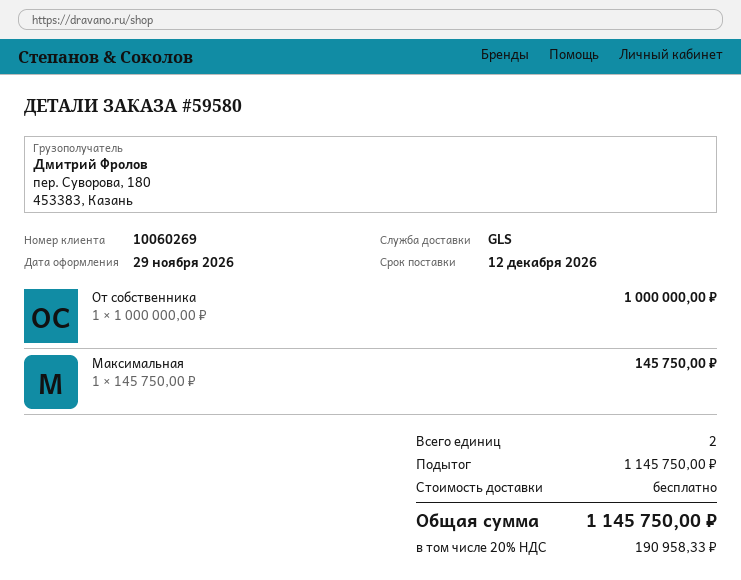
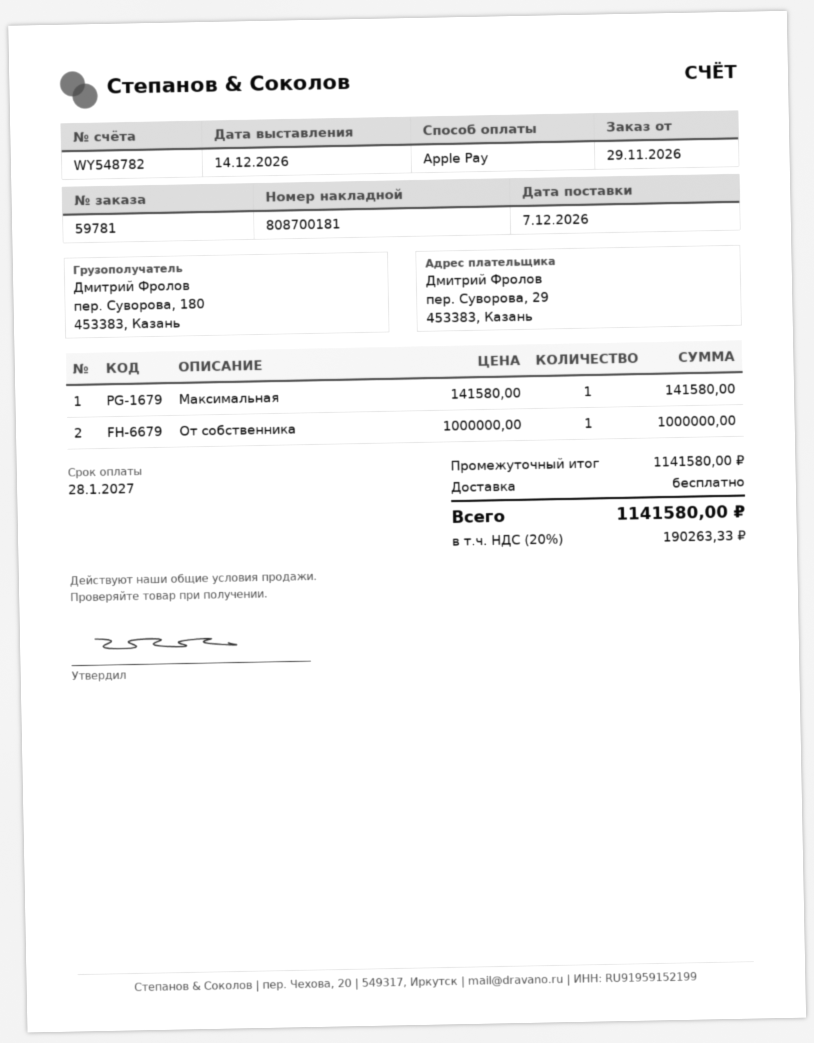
order number: 59580 -> 59781
delivery date: 2026-12-12 -> 2026-12-07
Максимальная: 1 x 145750.00 = 145750.00 -> 1 x 141580.00 = 141580.00
subtotal: 1145750.00 -> 1141580.00
tax: 20% = 190958.33 -> 20% = 190263.33
total: 1145750.00 -> 1141580.00

